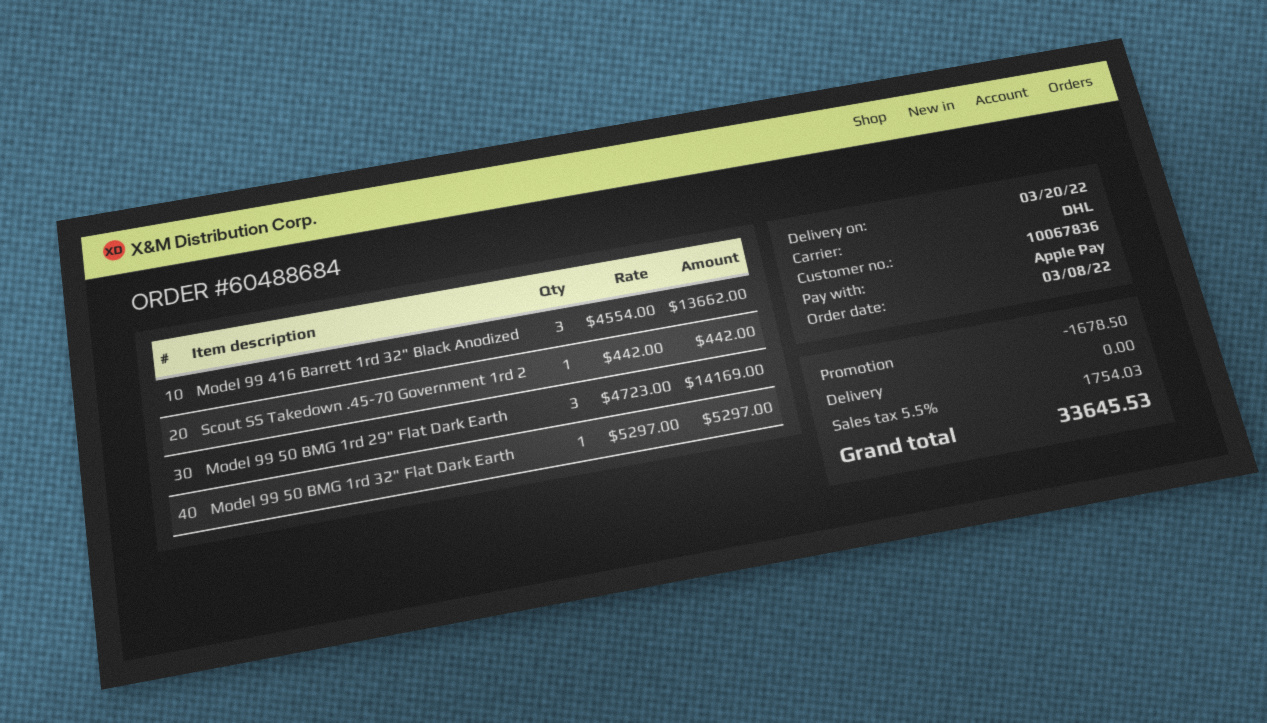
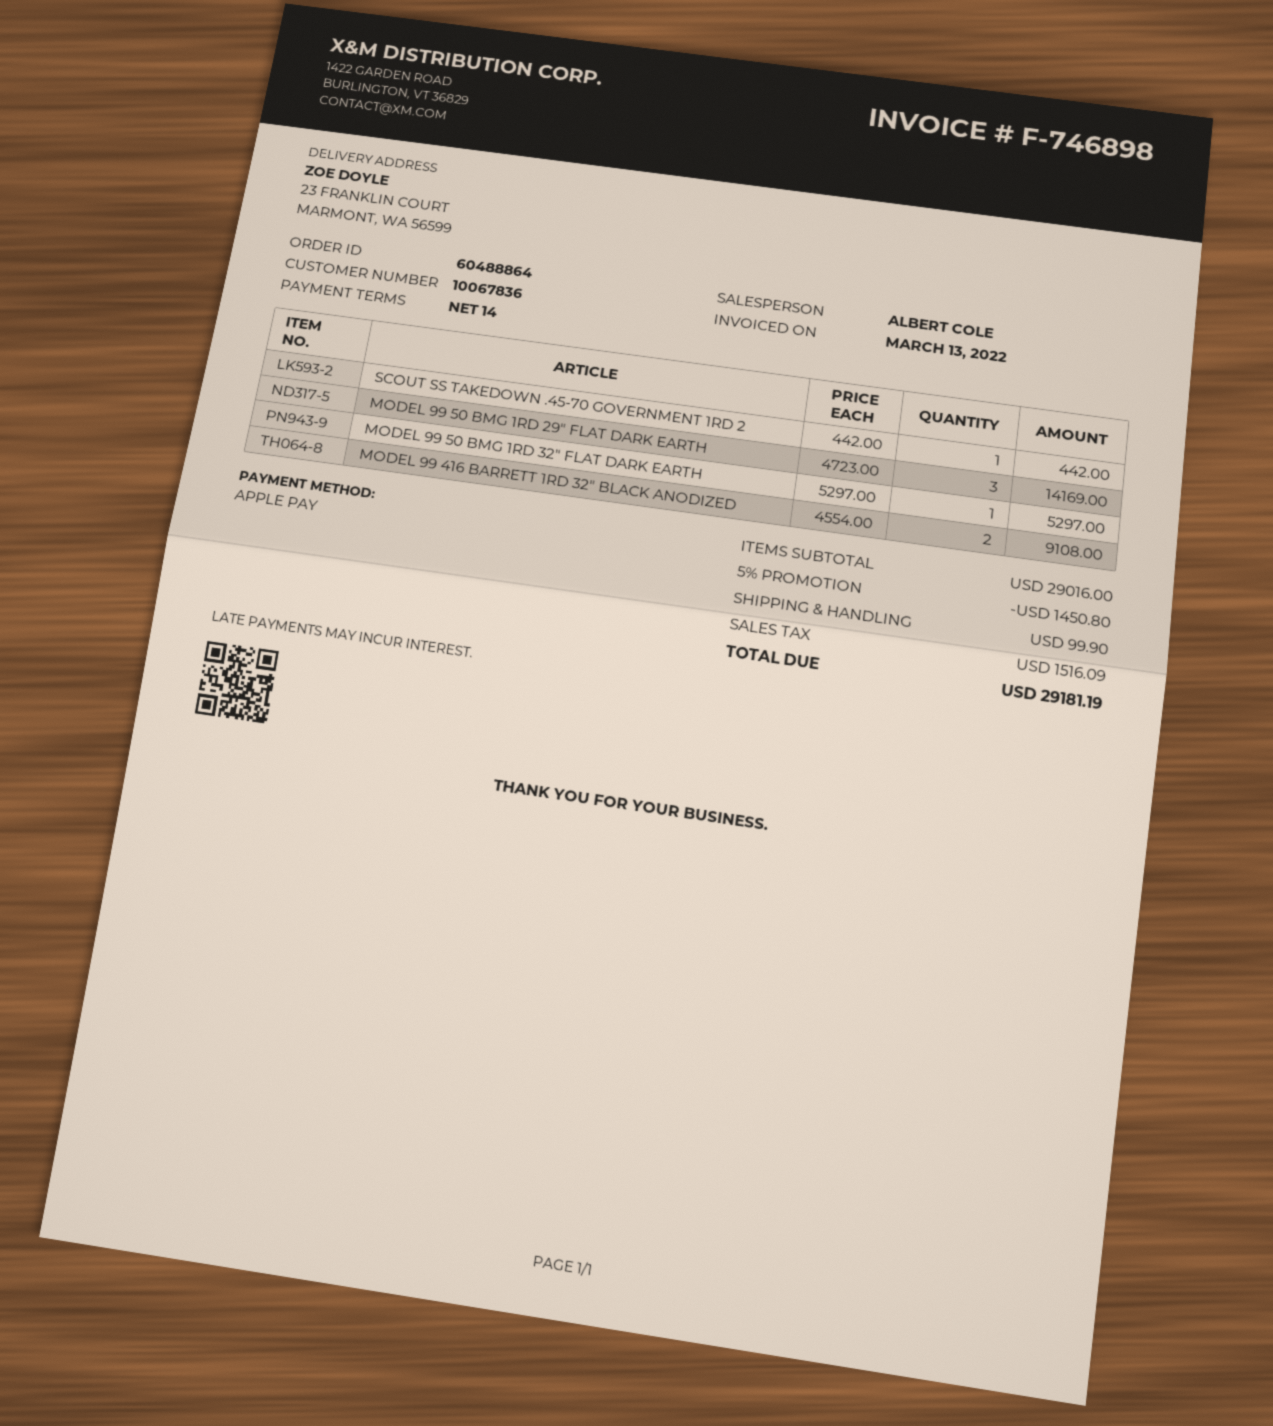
order number: 60488684 -> 60488864
Model 99 416 Barrett 1rd 32" Black Anodized: 3 x 4554.00 = 13662.00 -> 2 x 4554.00 = 9108.00
discount: 1678.50 -> 1450.80
shipping: 0.00 -> 99.90
tax: 1754.03 -> 1516.09
total: 33645.53 -> 29181.19

